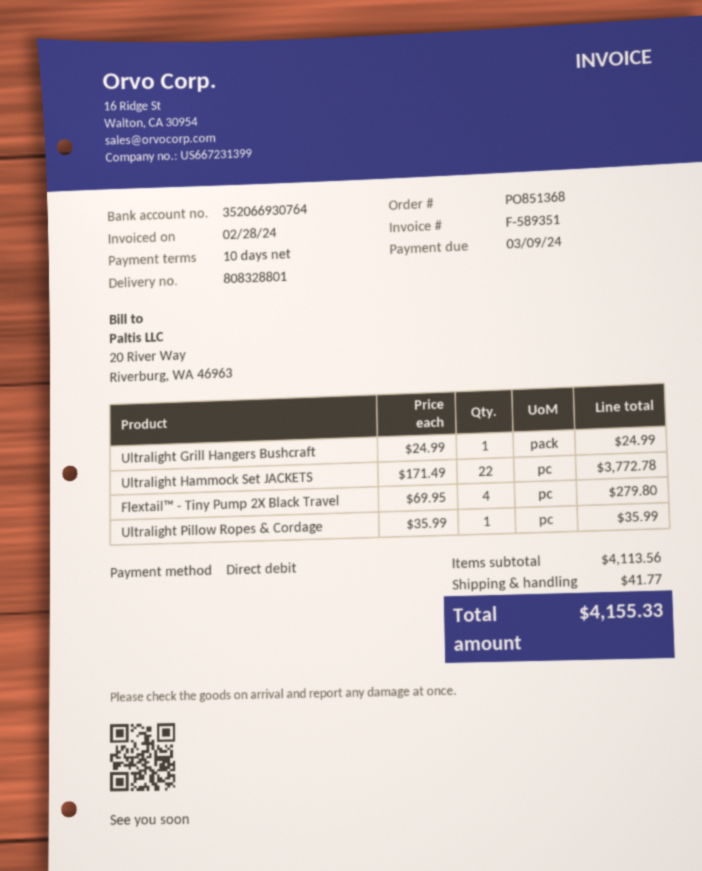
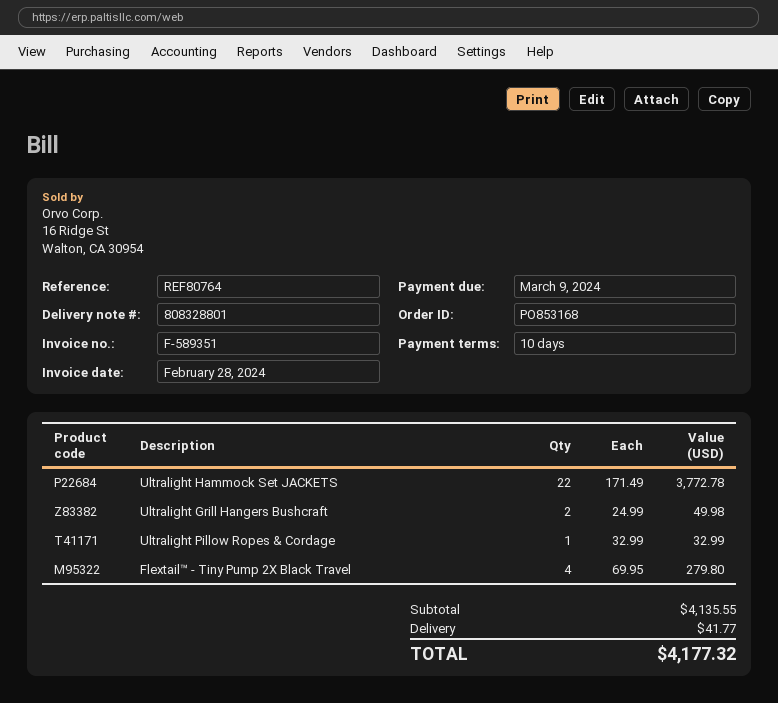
order number: PO851368 -> PO853168
Ultralight Grill Hangers Bushcraft: 1 x 24.99 = 24.99 -> 2 x 24.99 = 49.98
Ultralight Pillow Ropes & Cordage: 1 x 35.99 = 35.99 -> 1 x 32.99 = 32.99
subtotal: 4113.56 -> 4135.55
total: 4155.33 -> 4177.32

